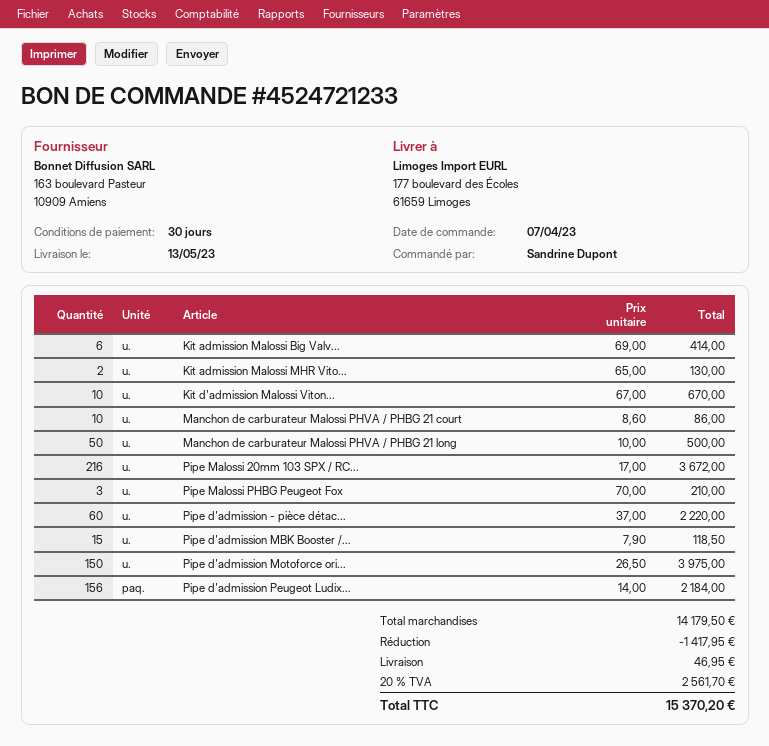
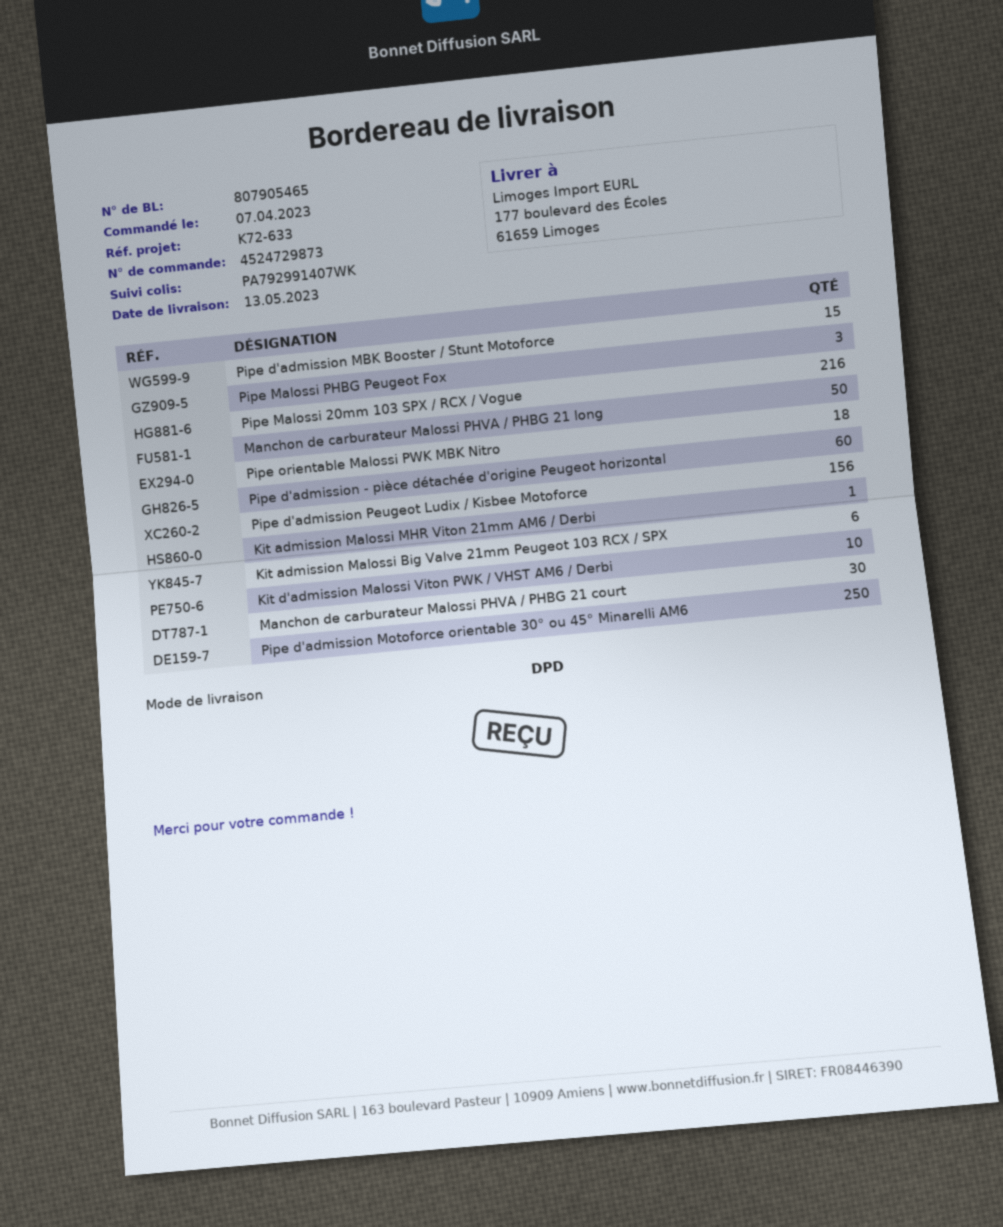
order number: 4524721233 -> 4524729873
Kit admission Malossi MHR Vito...: 2 -> 1
Manchon de carburateur Malossi PHVA / PHBG 21 court: 10 -> 30
Pipe d'admission Motoforce ori...: 150 -> 250
Pipe orientable Malossi PWK MBK Nitro: none -> 18

